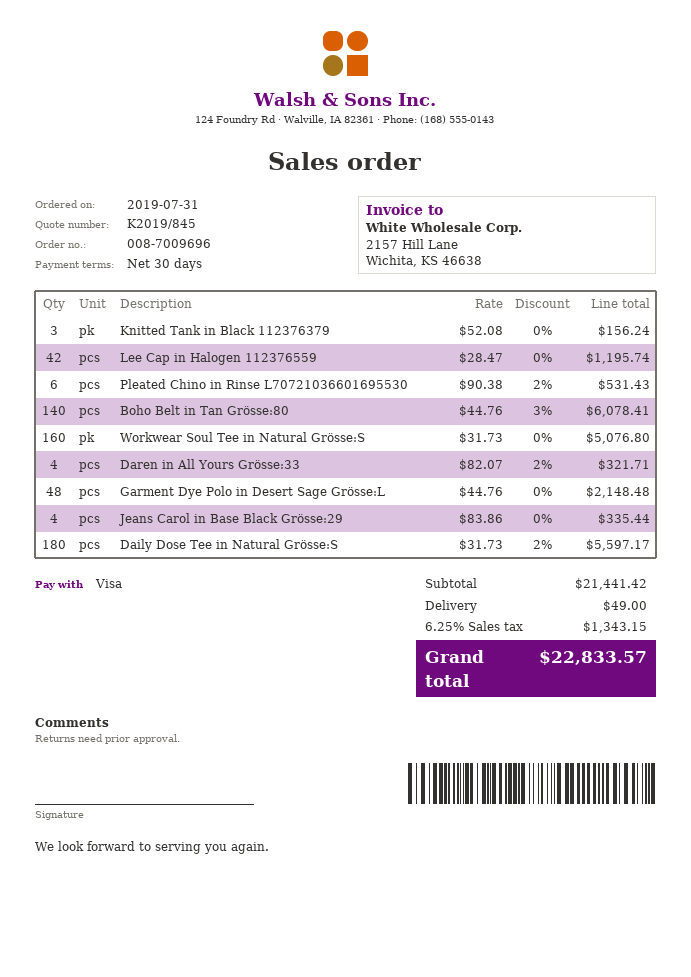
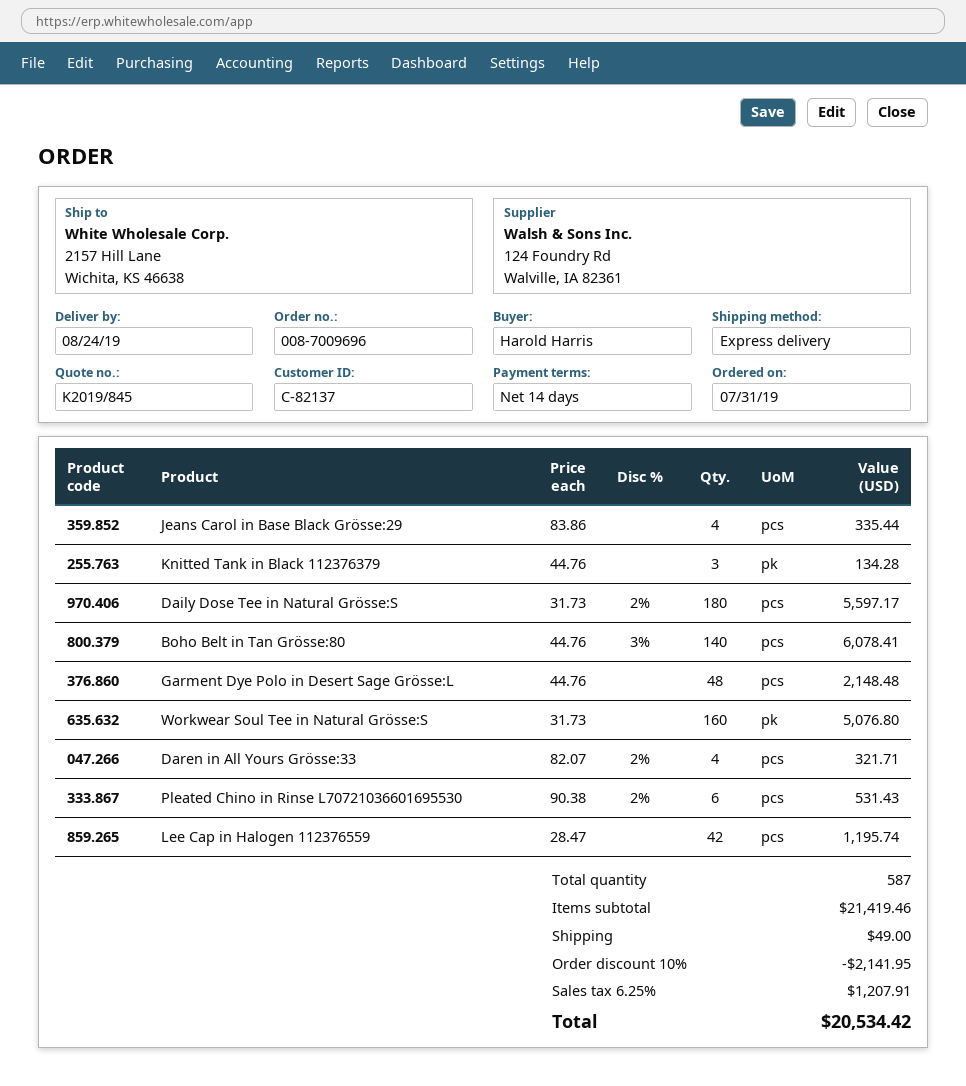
payment terms: 30 days -> 14 days
Knitted Tank in Black 112376379: 3 x 52.08 = 156.24 -> 3 x 44.76 = 134.28
subtotal: 21441.42 -> 21419.46
discount: none -> 10% = 2141.95
tax: 6.25% = 1343.15 -> 6.25% = 1207.91
total: 22833.57 -> 20534.42

